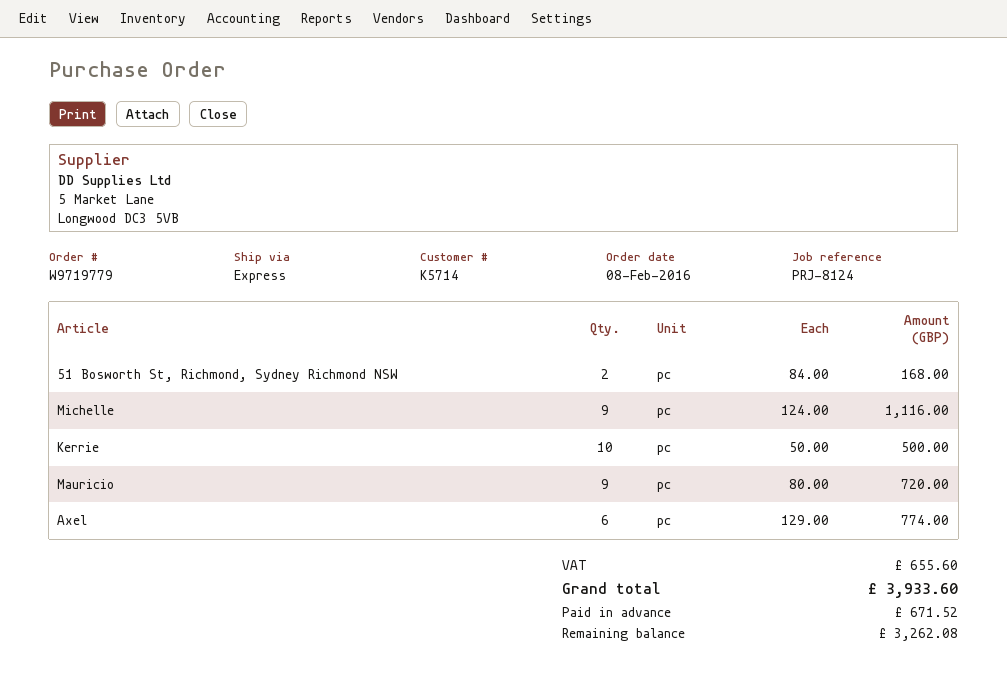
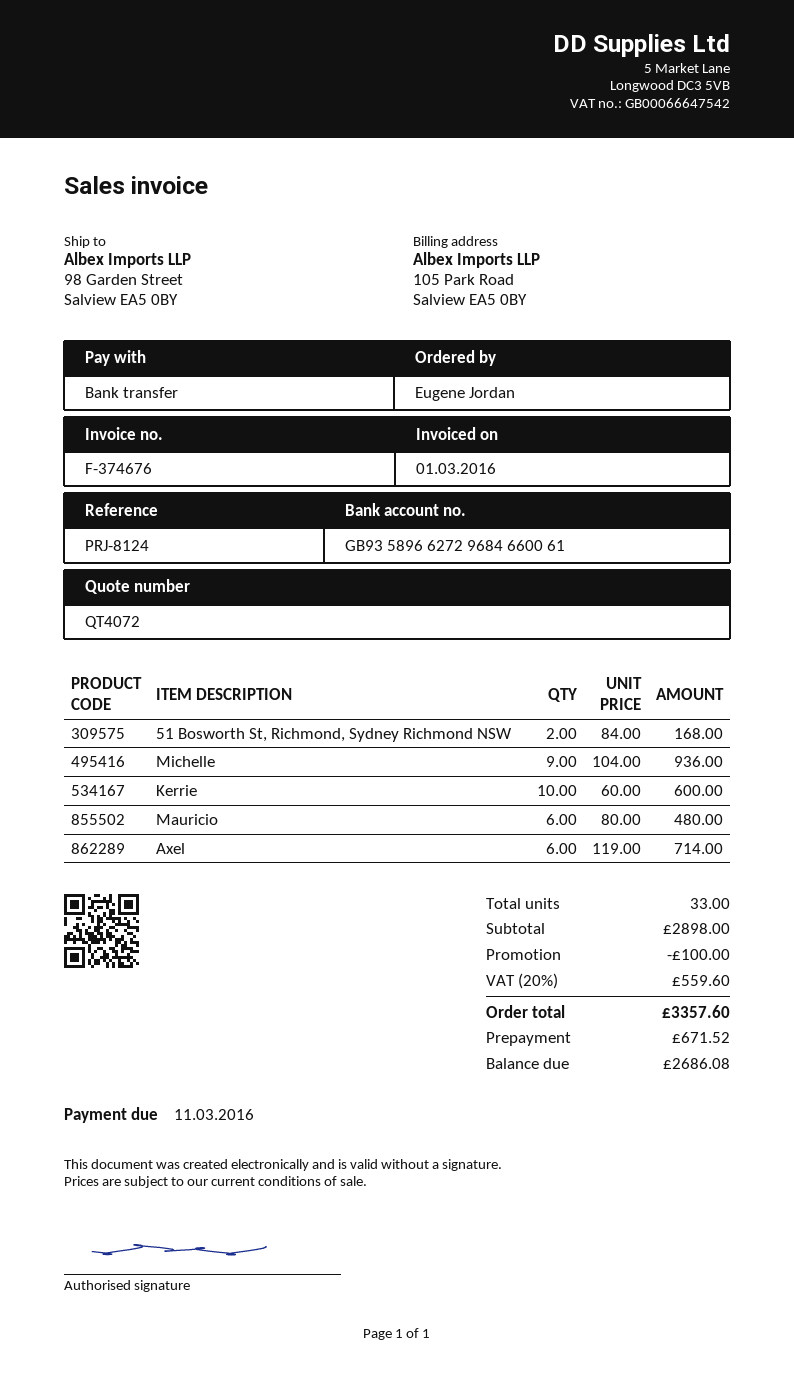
Michelle: 9 x 124.00 = 1116.00 -> 9 x 104.00 = 936.00
Kerrie: 10 x 50.00 = 500.00 -> 10 x 60.00 = 600.00
Mauricio: 9 x 80.00 = 720.00 -> 6 x 80.00 = 480.00
Axel: 6 x 129.00 = 774.00 -> 6 x 119.00 = 714.00
discount: none -> 100.00
tax: 655.60 -> 559.60
total: 3933.60 -> 3357.60
balance: 3262.08 -> 2686.08

